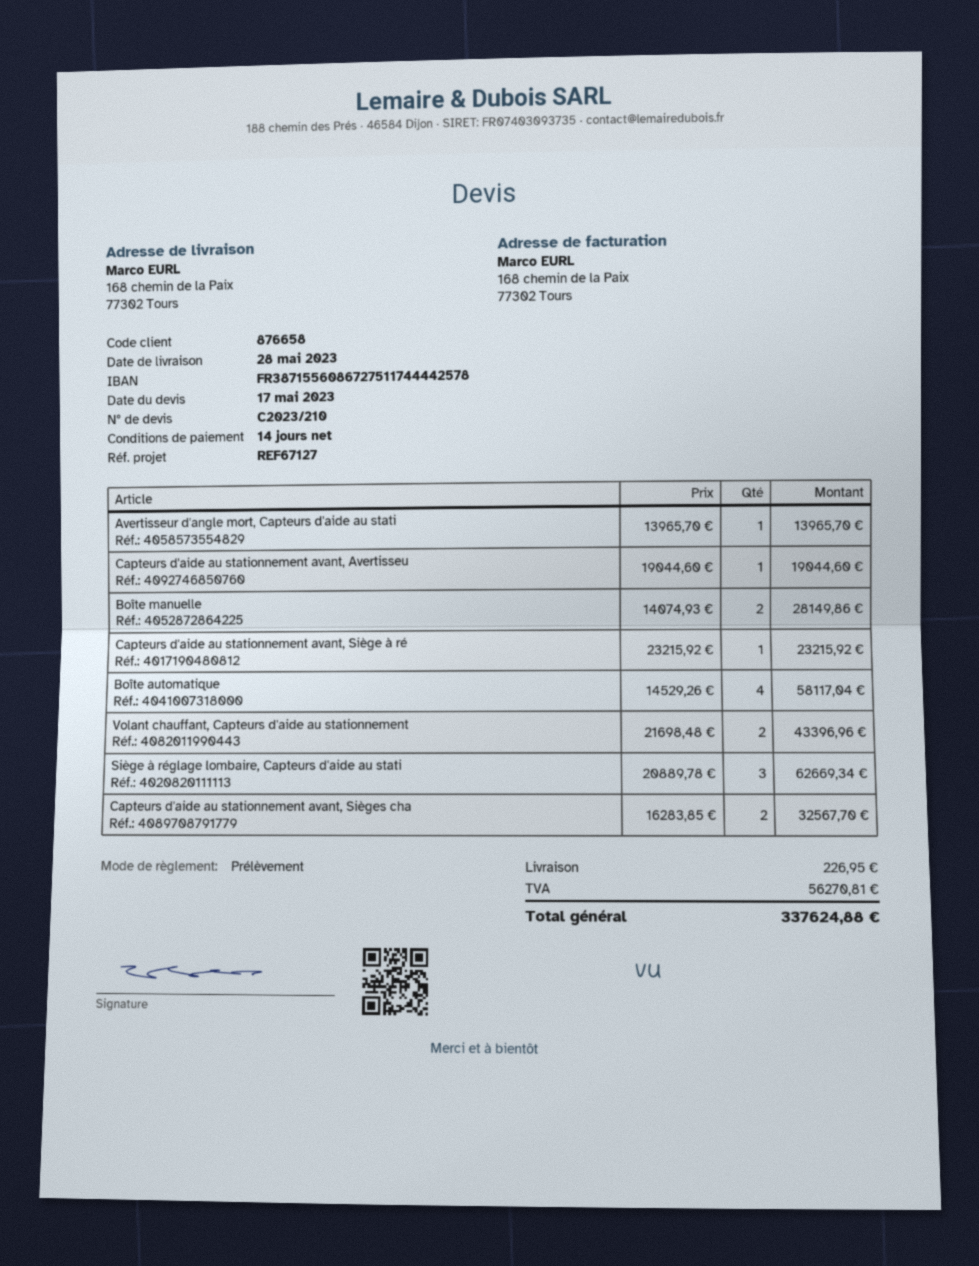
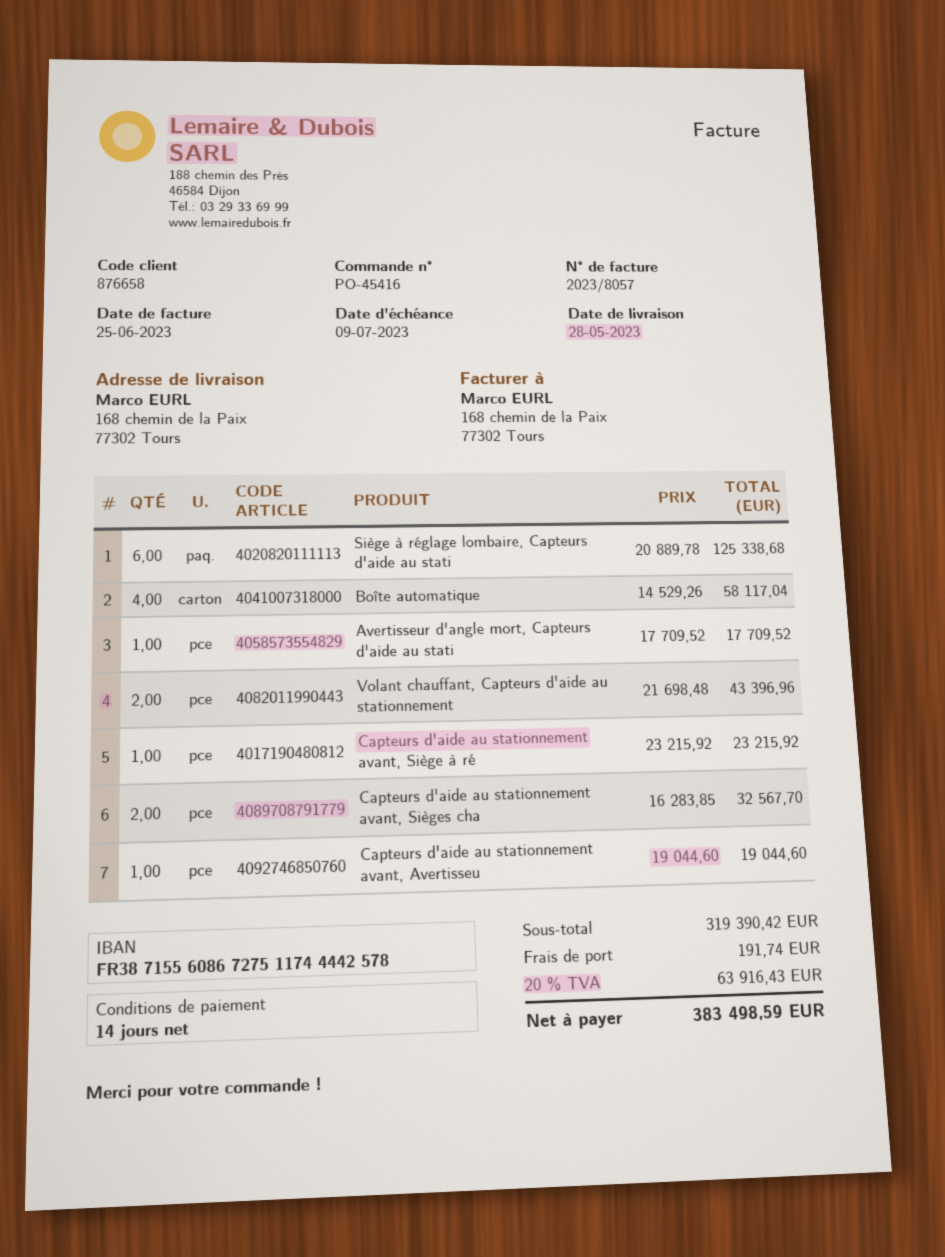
Avertisseur d'angle mort, Capteurs d'aide au stati: 1 x 13965.70 = 13965.70 -> 1 x 17709.52 = 17709.52
Boîte manuelle: 2 x 14074.93 = 28149.86 -> none
Siège à réglage lombaire, Capteurs d'aide au stati: 3 x 20889.78 = 62669.34 -> 6 x 20889.78 = 125338.68
shipping: 226.95 -> 191.74
tax: 56270.81 -> 63916.43
total: 337624.88 -> 383498.59

